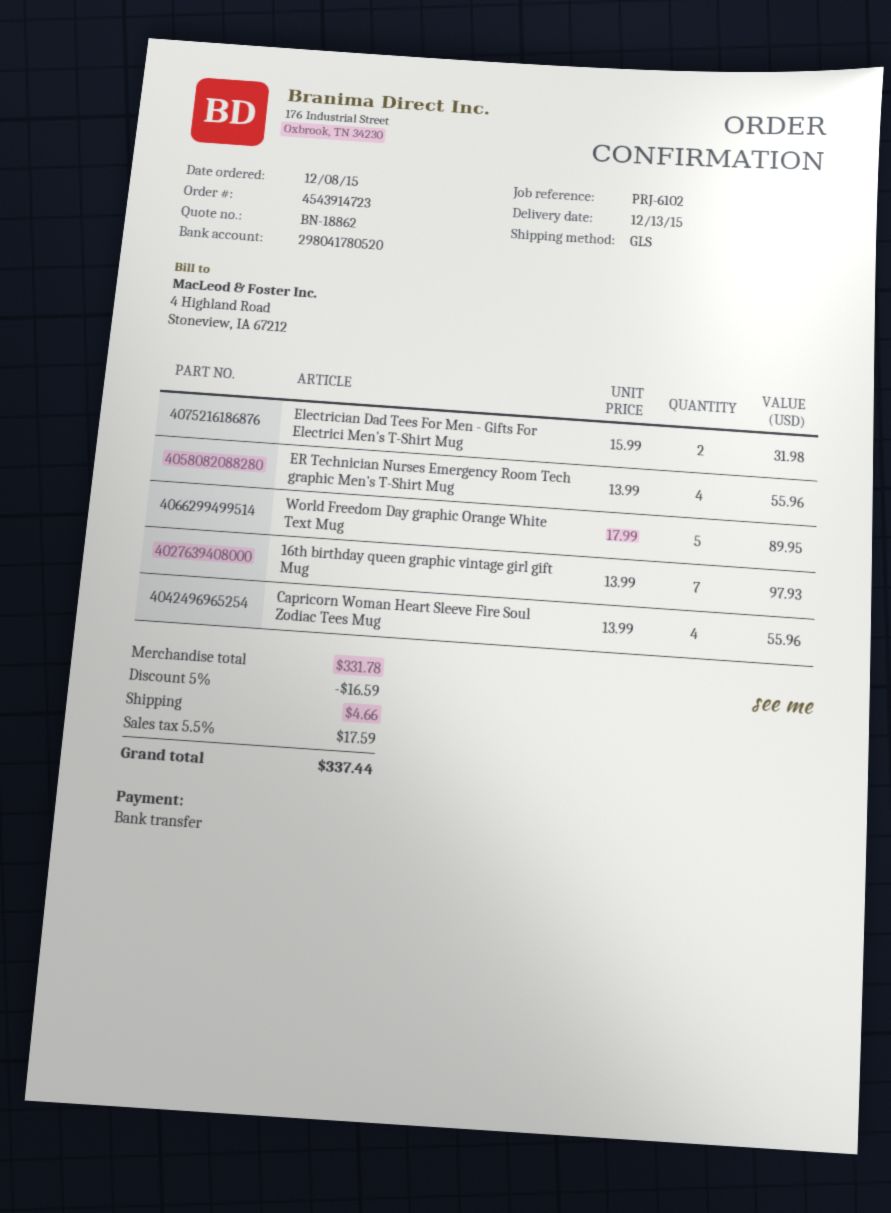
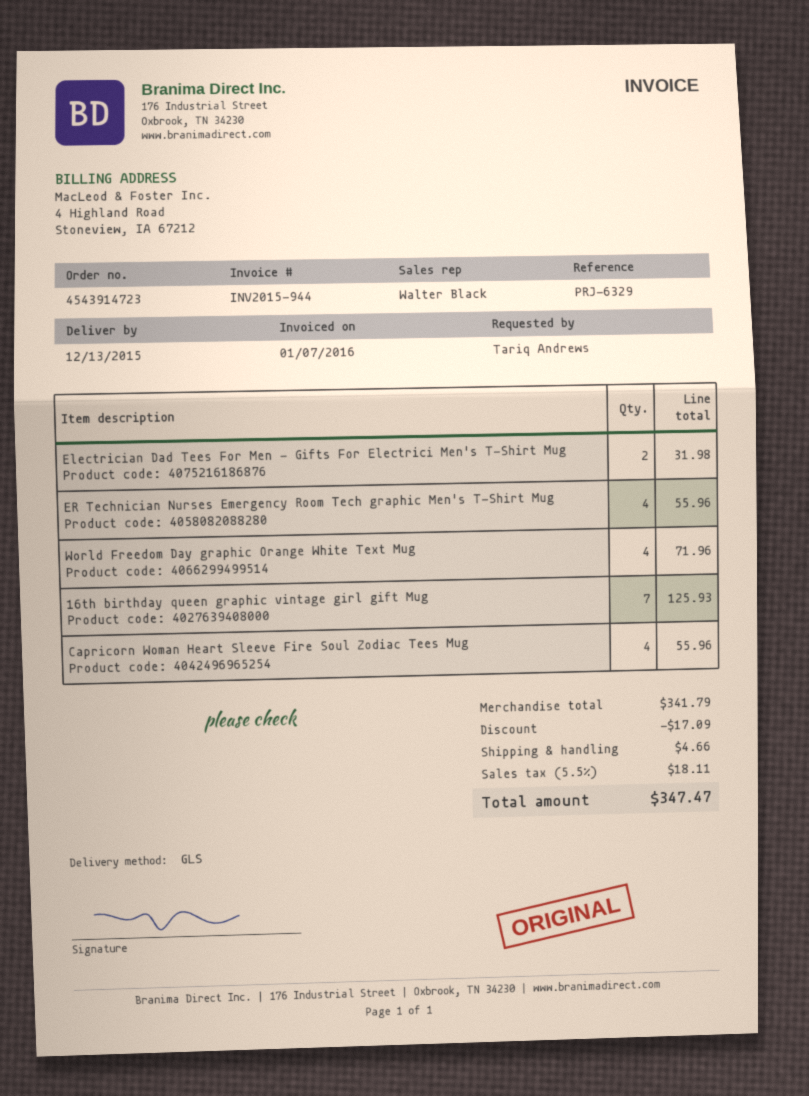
reference: PRJ-6102 -> PRJ-6329
World Freedom Day graphic Orange White Text Mug: 5 for 89.95 -> 4 for 71.96
16th birthday queen graphic vintage girl gift Mug: 7 for 97.93 -> 7 for 125.93
subtotal: 331.78 -> 341.79
discount: 16.59 -> 17.09
tax: 5.5% = 17.59 -> 5.5% = 18.11
total: 337.44 -> 347.47

